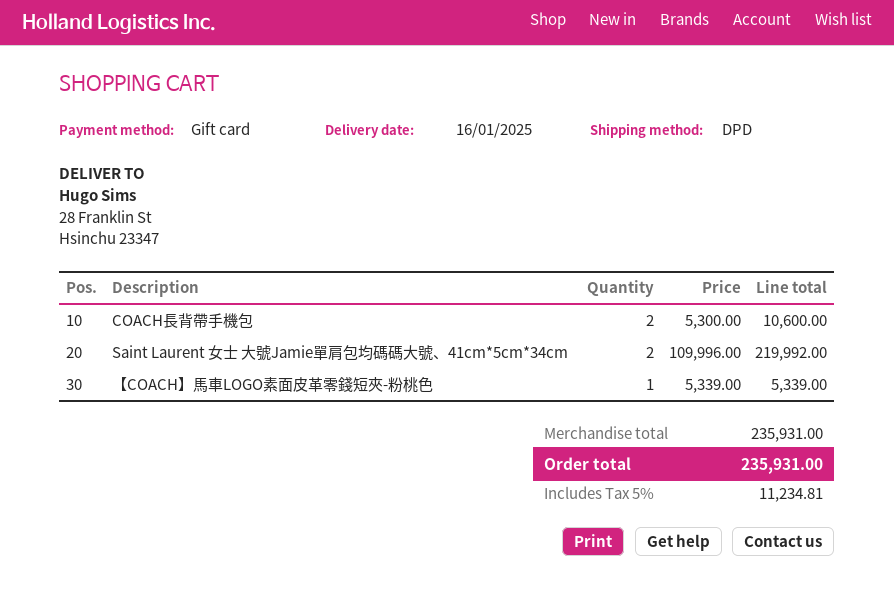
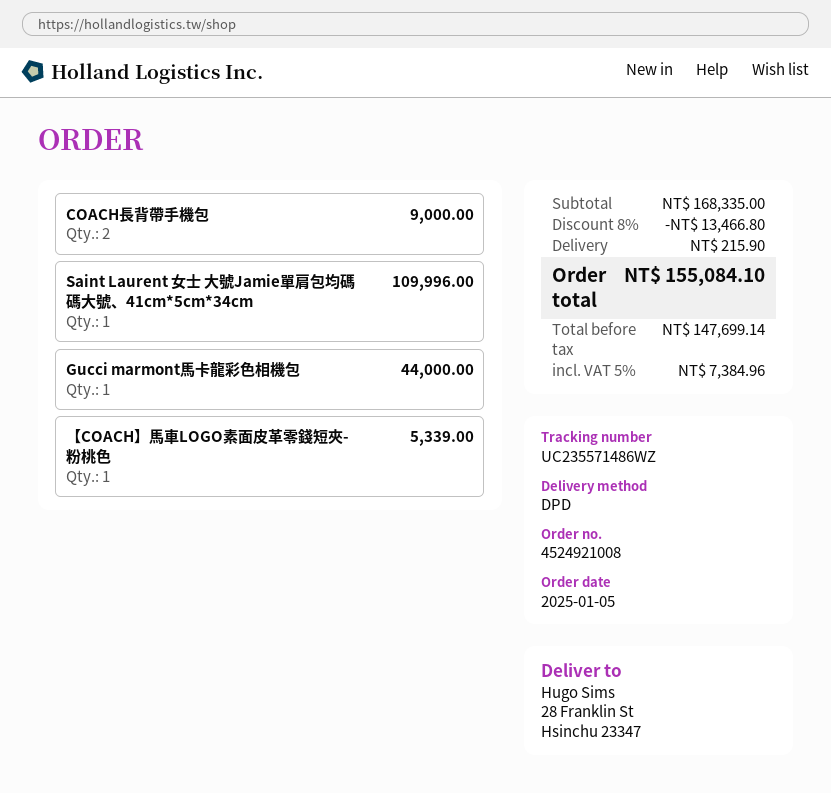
COACH長背帶手機包: 2 for 10600.00 -> 2 for 9000.00
Saint Laurent 女士 大號Jamie單肩包均碼碼大號、41cm*5cm*34cm: 2 for 219992.00 -> 1 for 109996.00
Gucci marmont馬卡龍彩色相機包: none -> 1 for 44000.00
subtotal: 235931.00 -> 168335.00
discount: none -> 8% = 13466.80
shipping: none -> 215.90
tax: 5% = 11234.81 -> 5% = 7384.96
total: 235931.00 -> 155084.10

